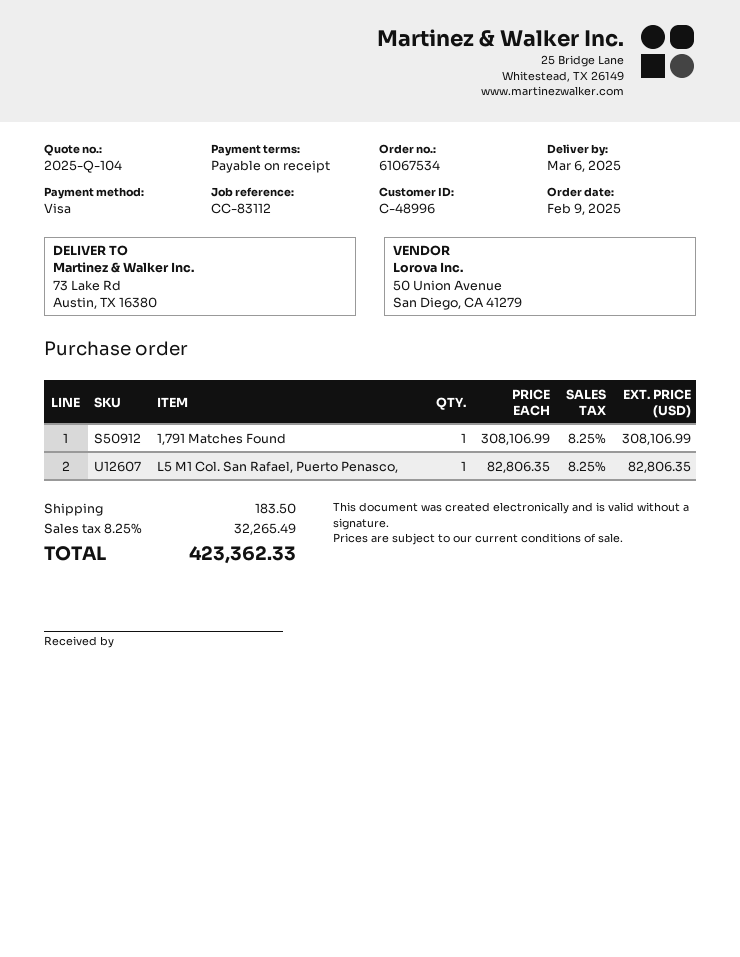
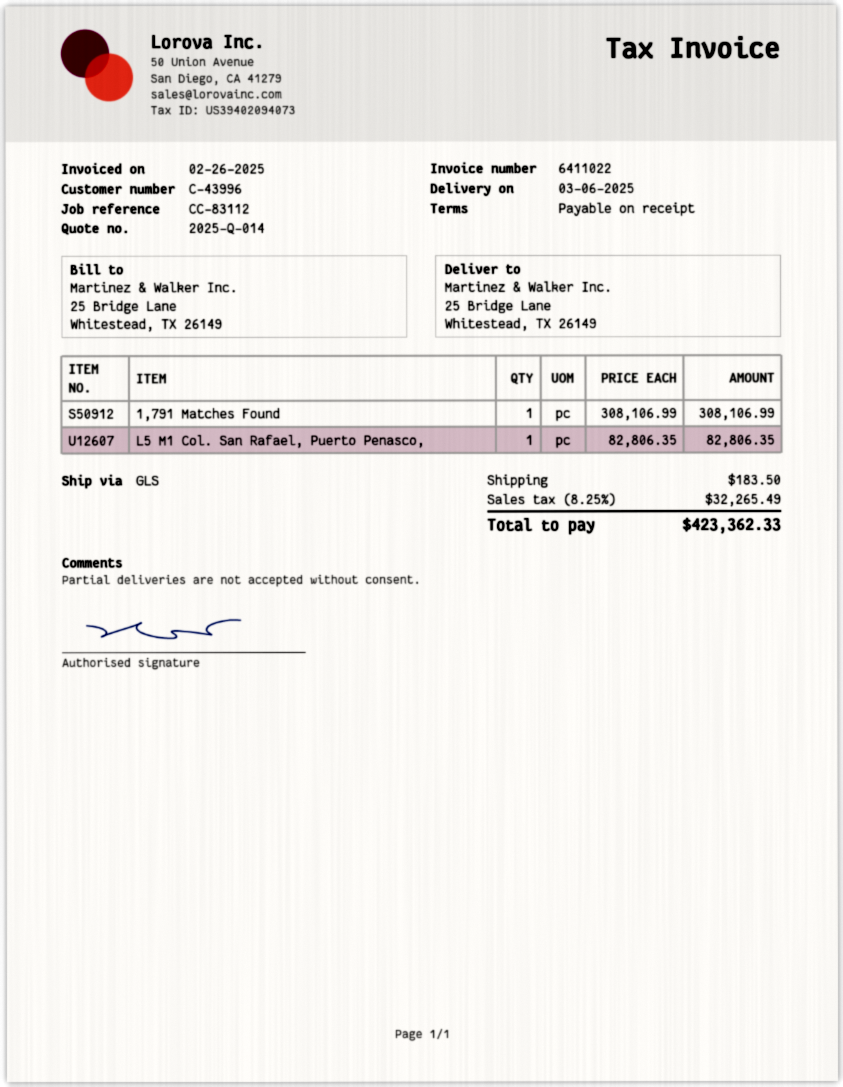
quote number: 2025-Q-104 -> 2025-Q-014
customer number: C-48996 -> C-43996
ship to: 73 Lake Rd, Austin, TX 16380 -> 25 Bridge Lane, Whitestead, TX 26149

